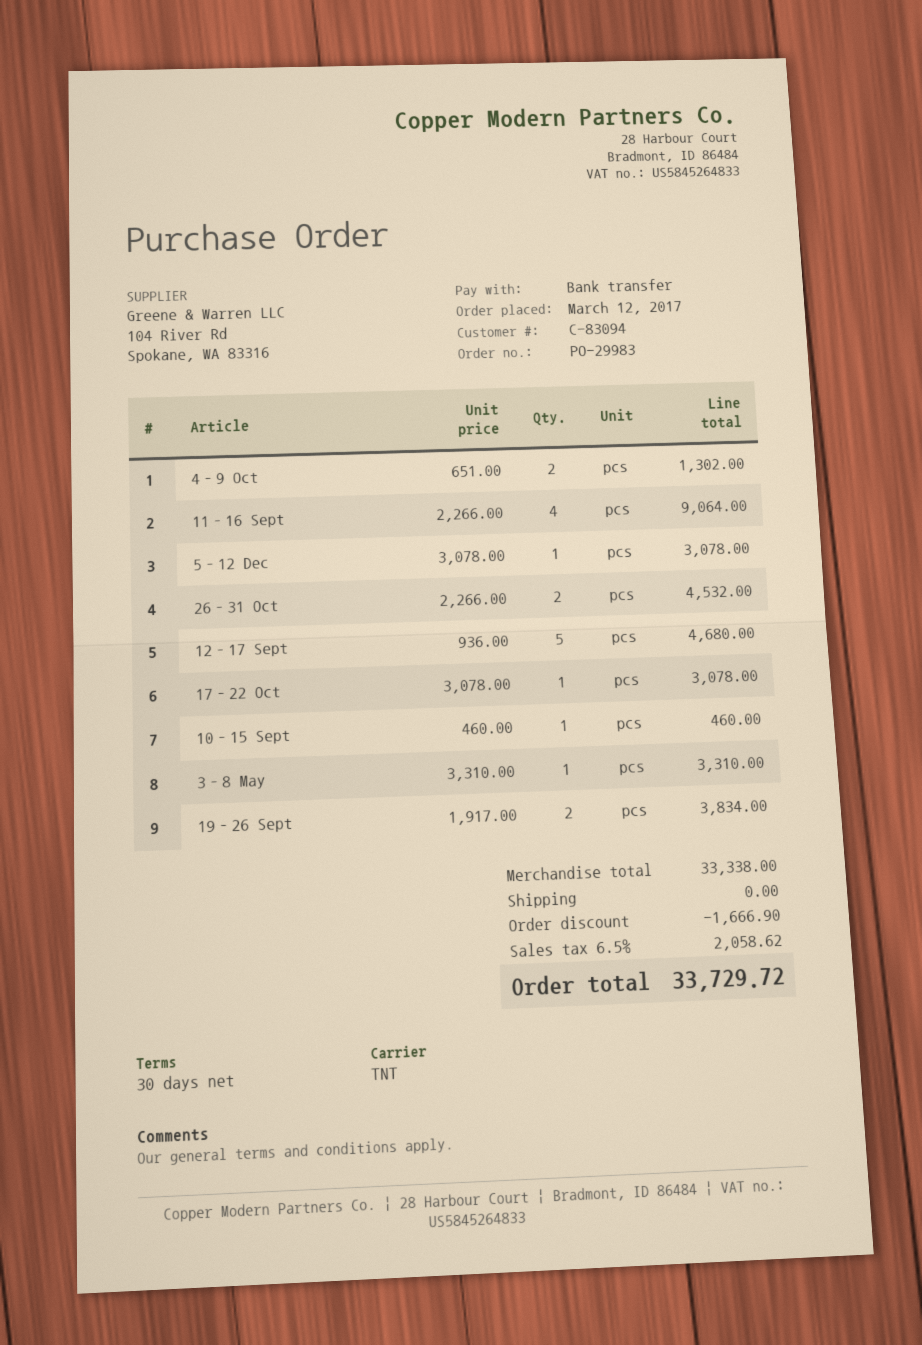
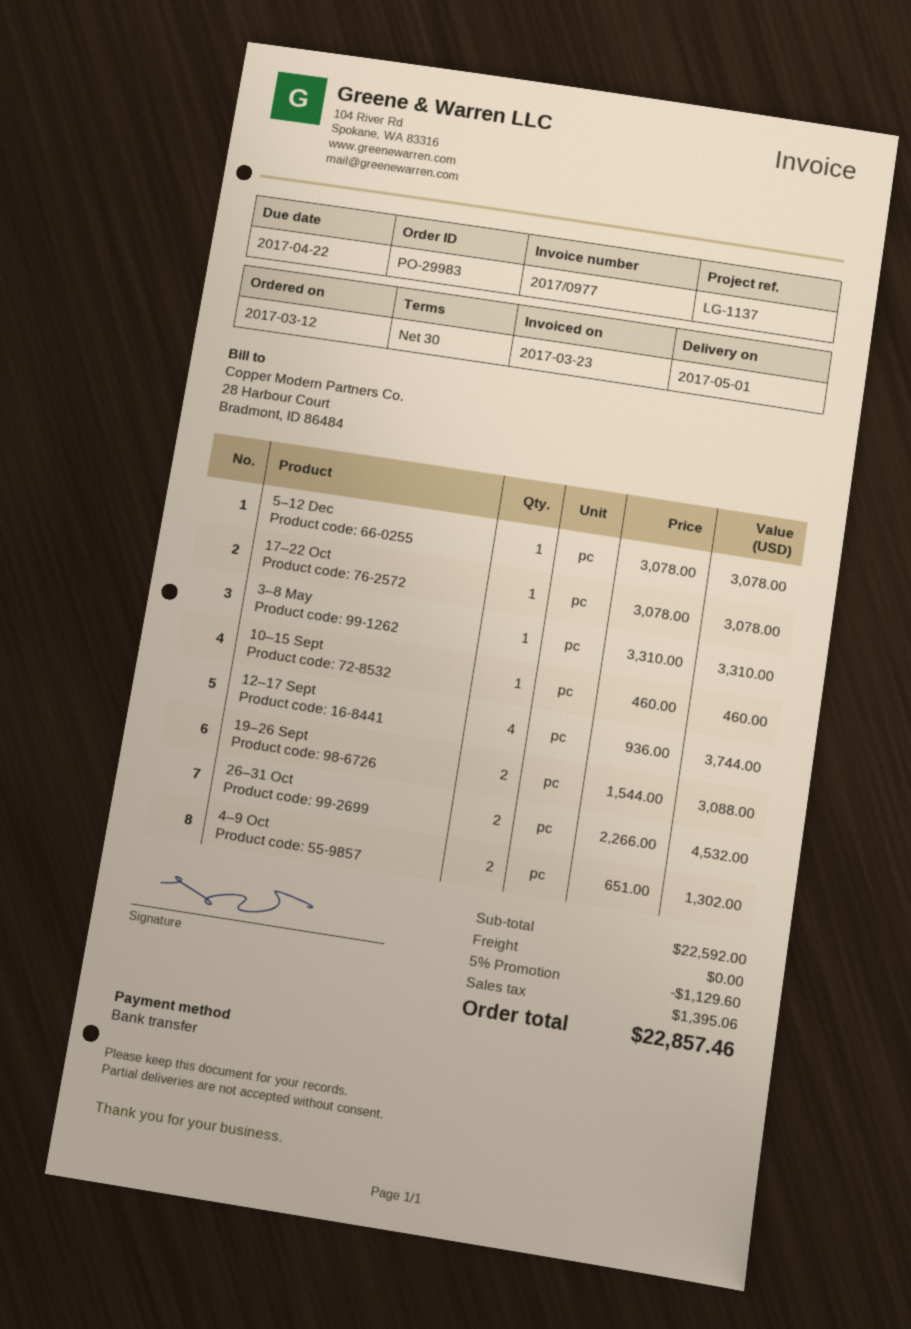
11–16 Sept: 4 x 2266.00 = 9064.00 -> none
12–17 Sept: 5 x 936.00 = 4680.00 -> 4 x 936.00 = 3744.00
19–26 Sept: 2 x 1917.00 = 3834.00 -> 2 x 1544.00 = 3088.00
subtotal: 33338.00 -> 22592.00
discount: 1666.90 -> 1129.60
tax: 2058.62 -> 1395.06
total: 33729.72 -> 22857.46

